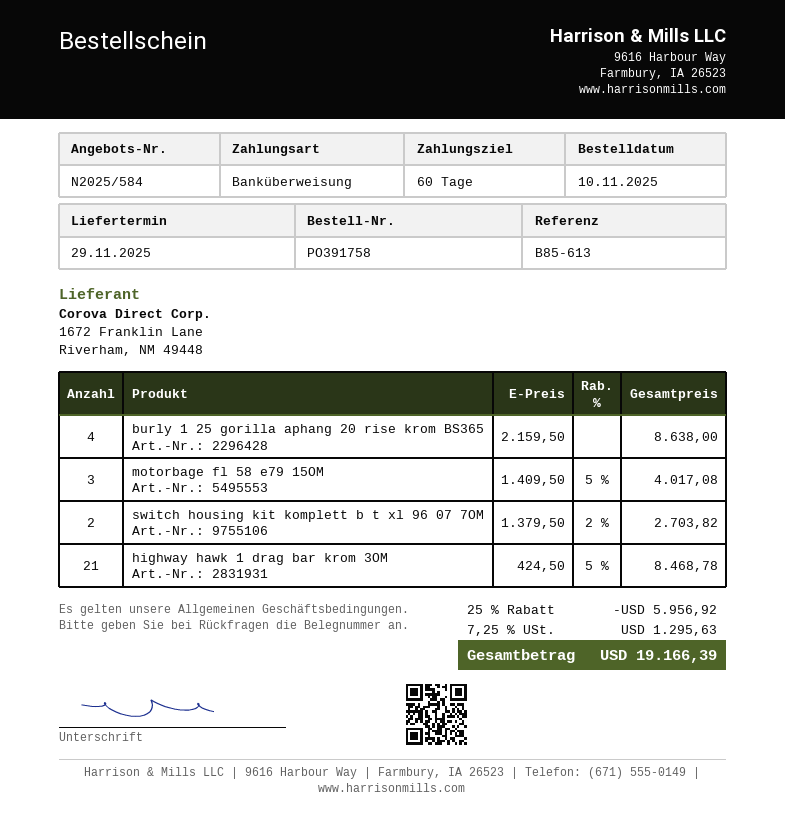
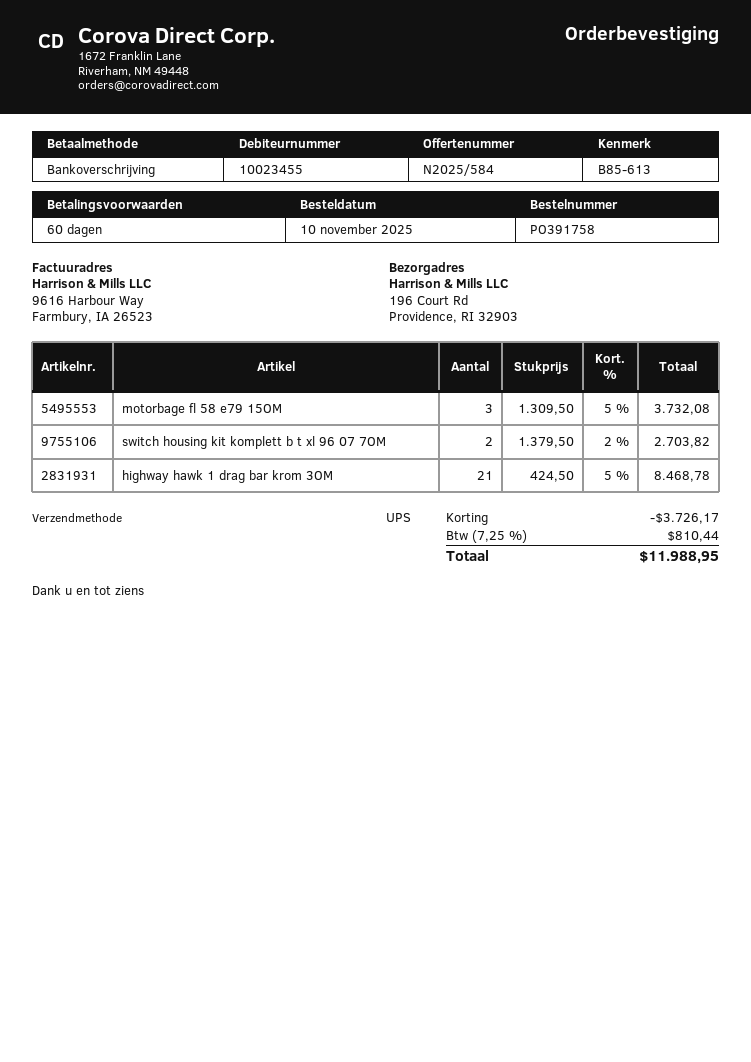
burly 1 25 gorilla aphang 20 rise krom BS365: 4 x 2159.50 = 8638.00 -> none
motorbage fl 58 e79 15OM: 3 x 1409.50 - 5% = 4017.08 -> 3 x 1309.50 - 5% = 3732.08
discount: 5956.92 -> 3726.17
tax: 7.25% = 1295.63 -> 7.25% = 810.44
total: 19166.39 -> 11988.95

